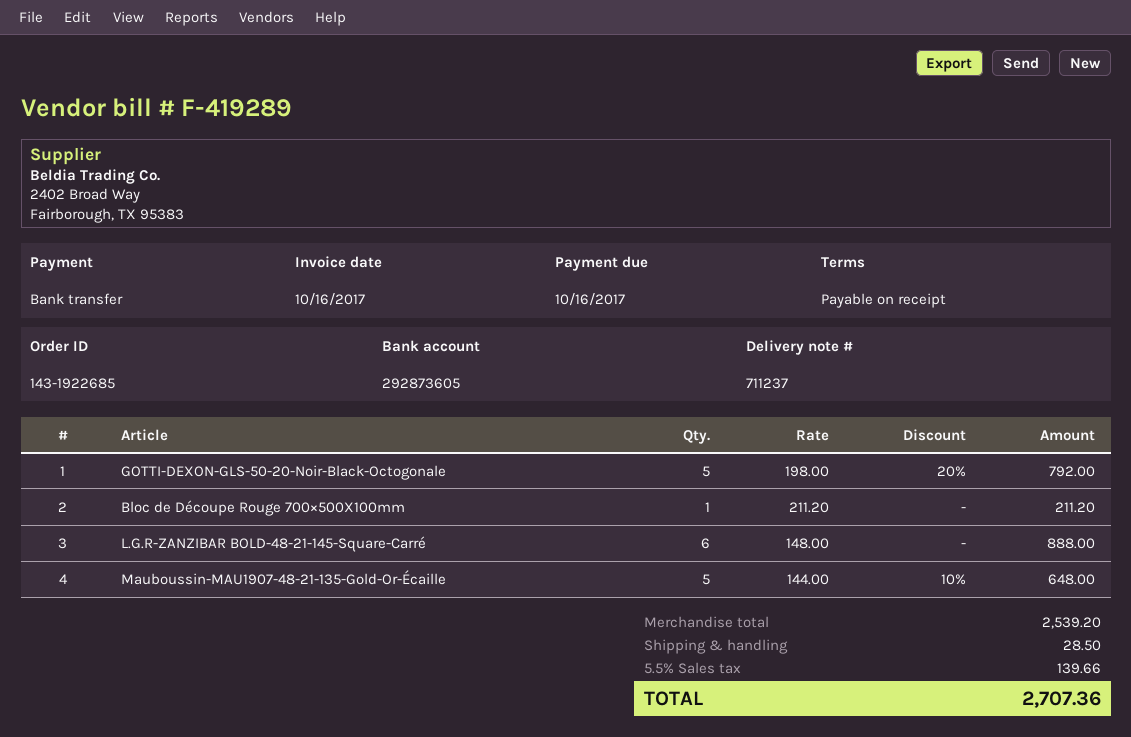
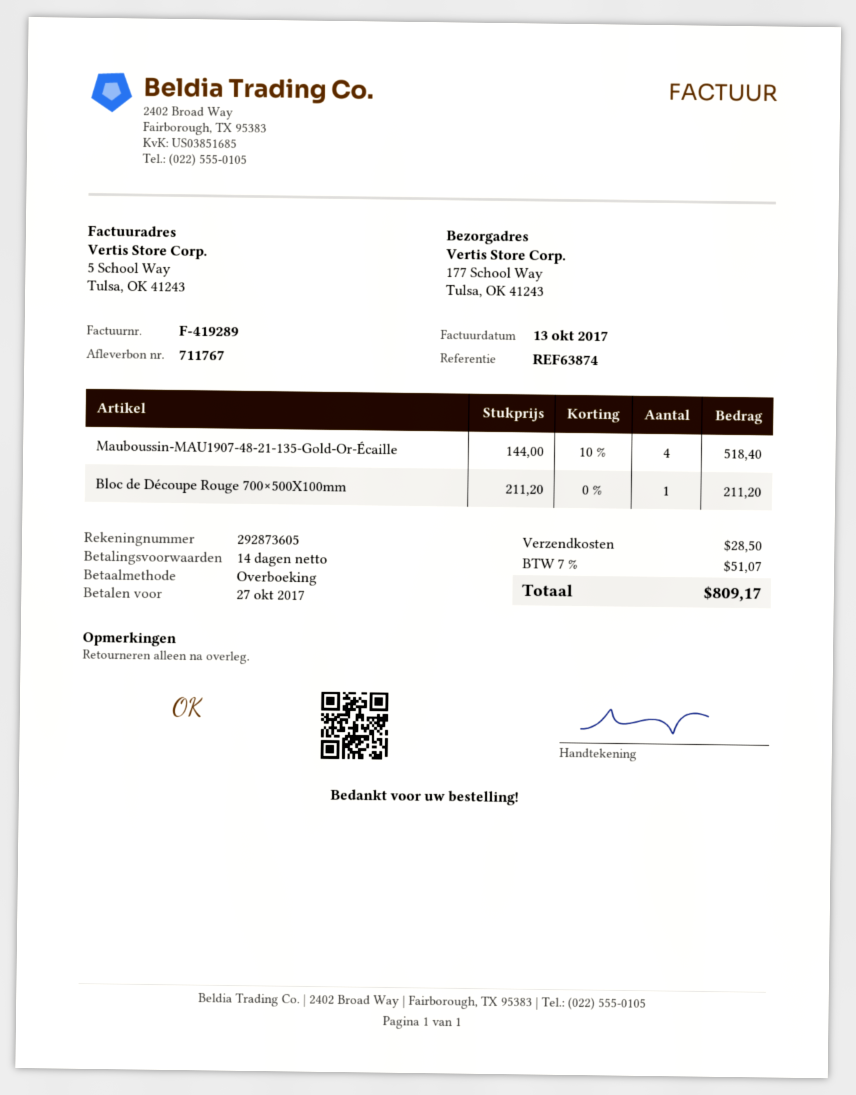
delivery note number: 711237 -> 711767
invoice date: 2017-10-16 -> 2017-10-13
payment terms: on receipt -> 14 days
due date: 2017-10-16 -> 2017-10-27
GOTTI-DEXON-GLS-50-20-Noir-Black-Octogonale: 5 x 198.00 - 20% = 792.00 -> none
L.G.R-ZANZIBAR BOLD-48-21-145-Square-Carré: 6 x 148.00 = 888.00 -> none
Mauboussin-MAU1907-48-21-135-Gold-Or-Écaille: 5 x 144.00 - 10% = 648.00 -> 4 x 144.00 - 10% = 518.40
tax: 5.5% = 139.66 -> 7% = 51.07
total: 2707.36 -> 809.17

